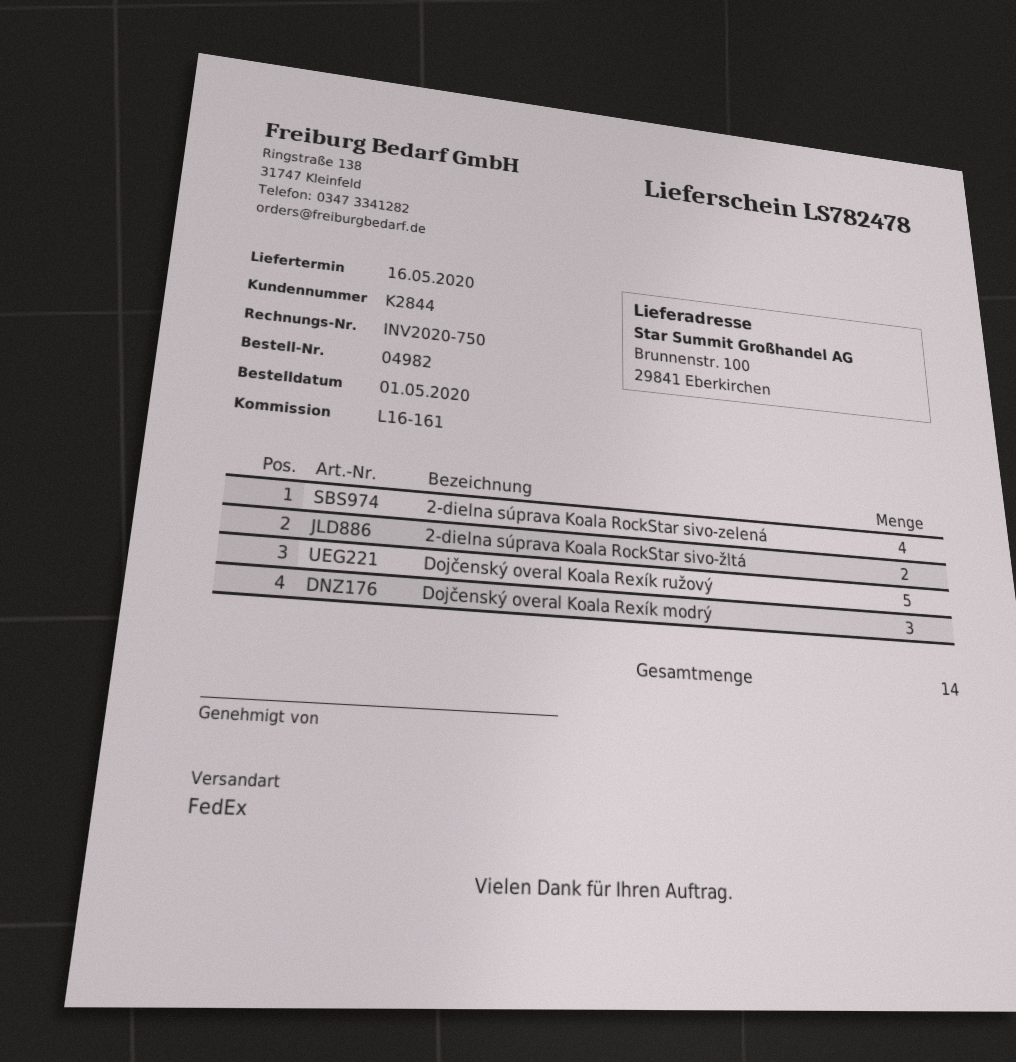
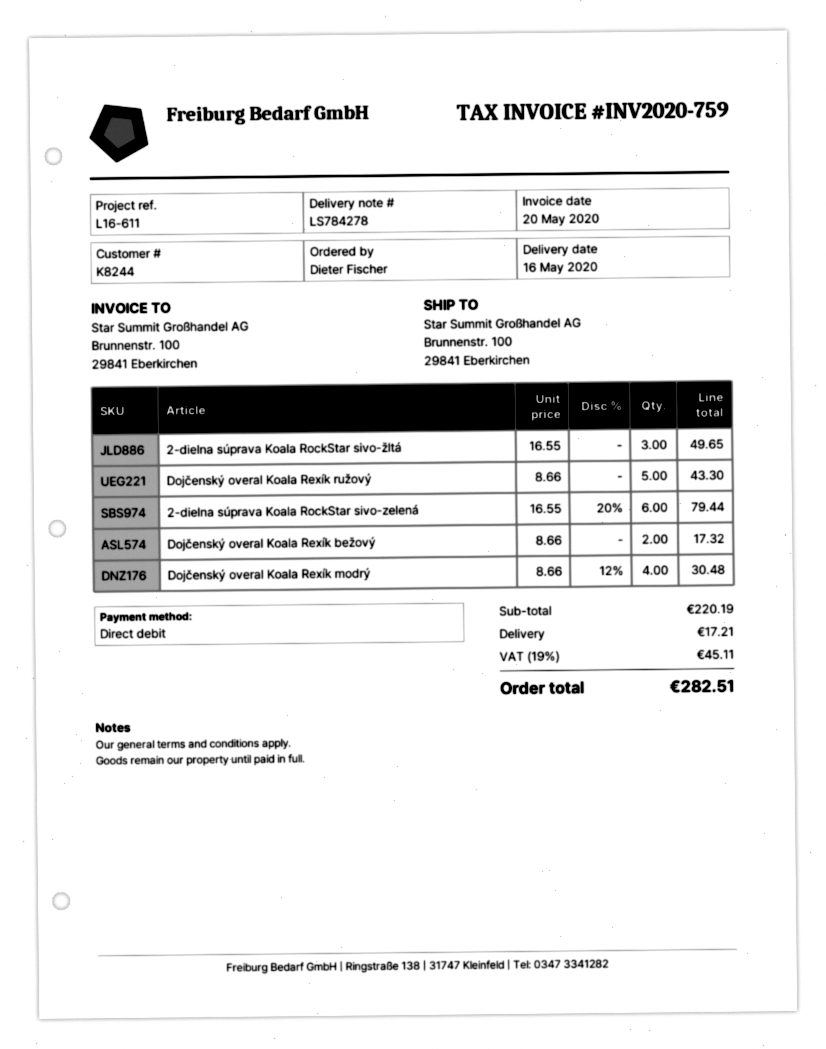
delivery note number: LS782478 -> LS784278
invoice number: INV2020-750 -> INV2020-759
customer number: K2844 -> K8244
reference: L16-161 -> L16-611
2-dielna súprava Koala RockStar sivo-zelená: 4 -> 6
2-dielna súprava Koala RockStar sivo-žltá: 2 -> 3
Dojčenský overal Koala Rexík modrý: 3 -> 4
Dojčenský overal Koala Rexík bežový: none -> 2

